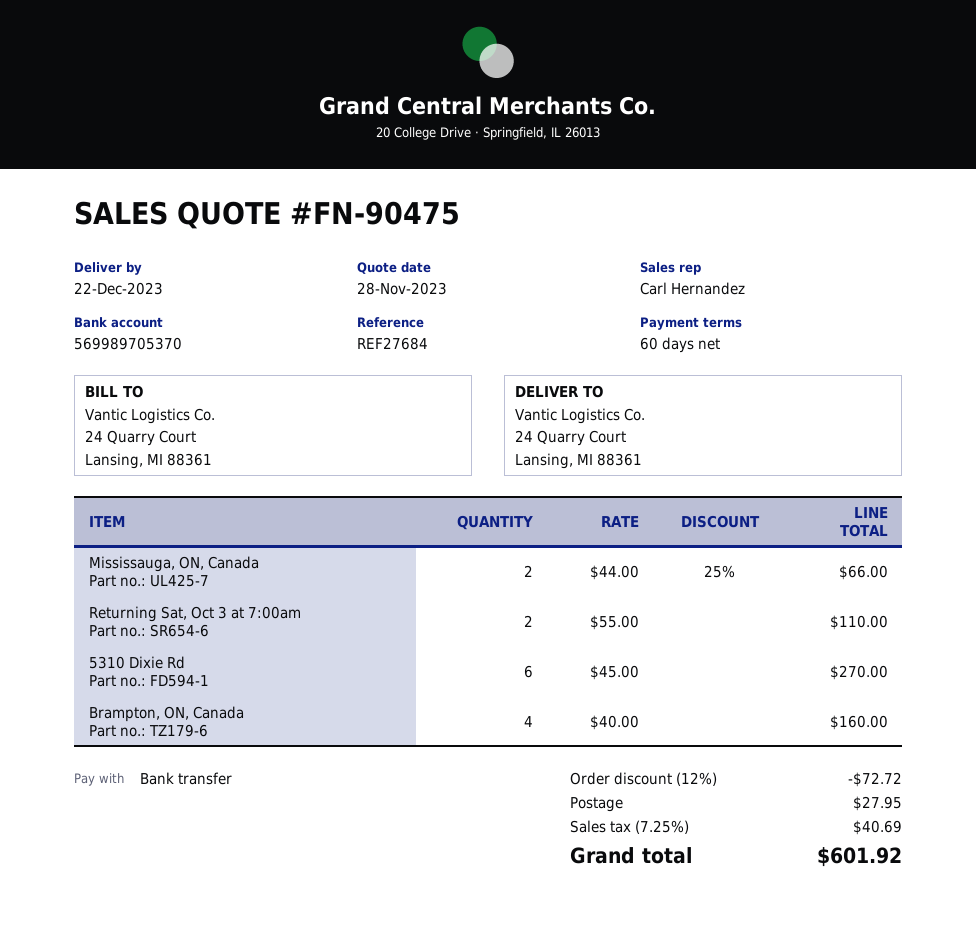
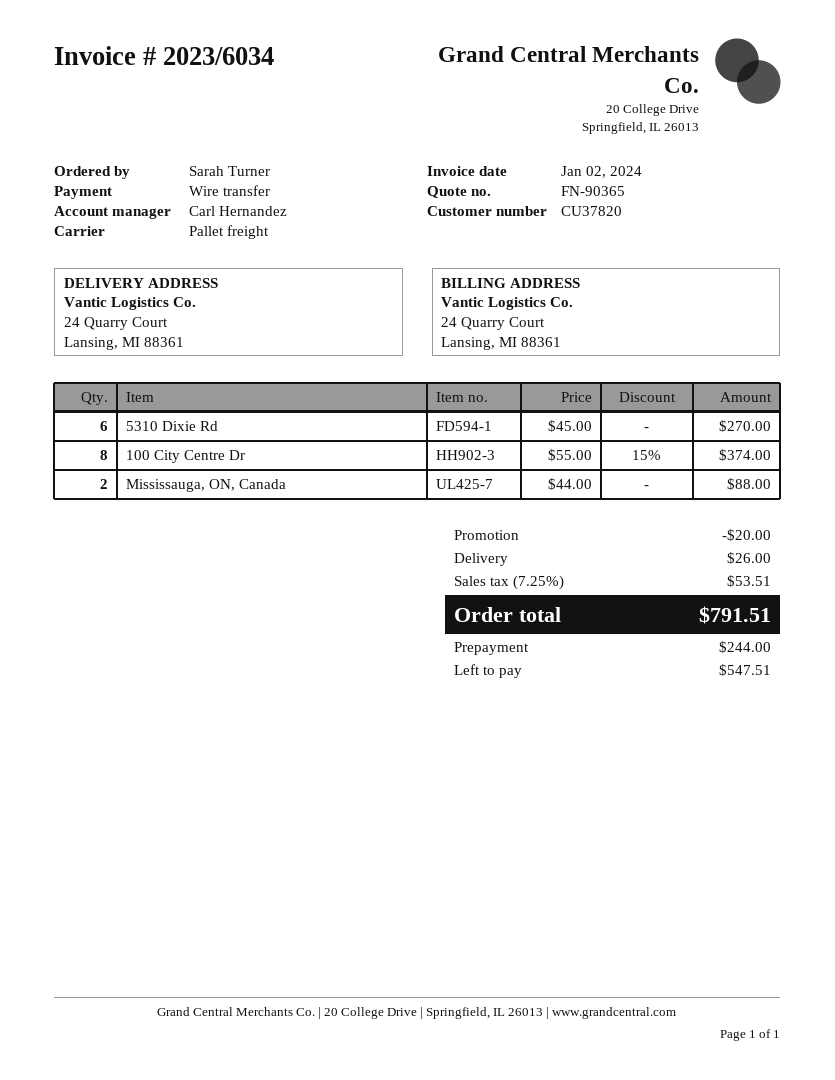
quote number: FN-90475 -> FN-90365
Mississauga, ON, Canada: 2 x 44.00 - 25% = 66.00 -> 2 x 44.00 = 88.00
Returning Sat, Oct 3 at 7:00am: 2 x 55.00 = 110.00 -> none
Brampton, ON, Canada: 4 x 40.00 = 160.00 -> none
100 City Centre Dr: none -> 8 x 55.00 - 15% = 374.00
discount: 72.72 -> 20.00
shipping: 27.95 -> 26.00
tax: 7.25% = 40.69 -> 7.25% = 53.51
total: 601.92 -> 791.51

